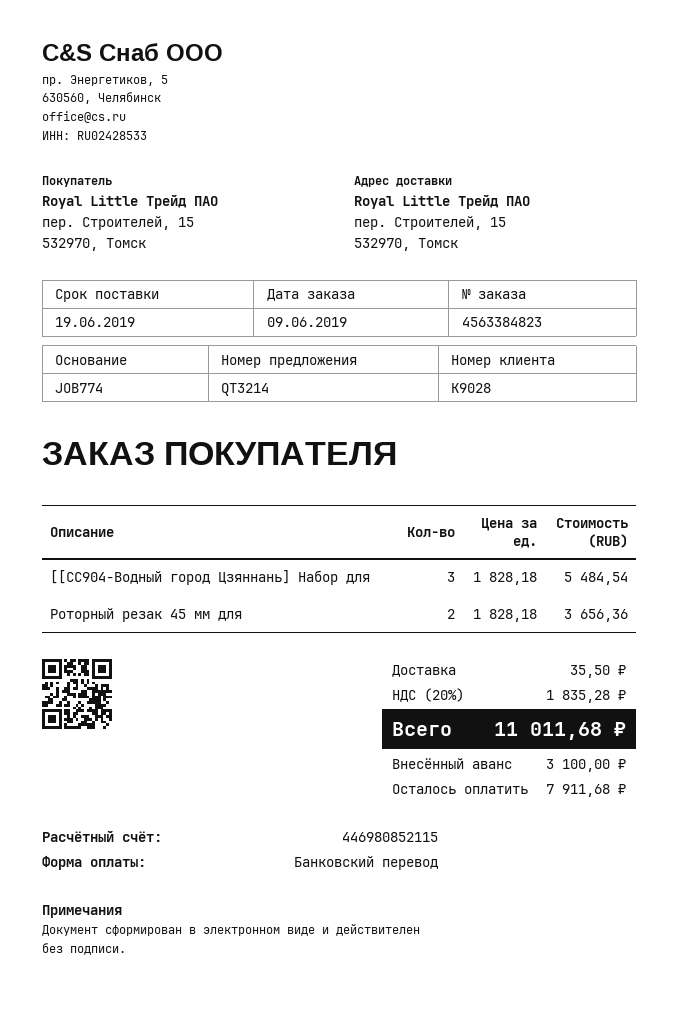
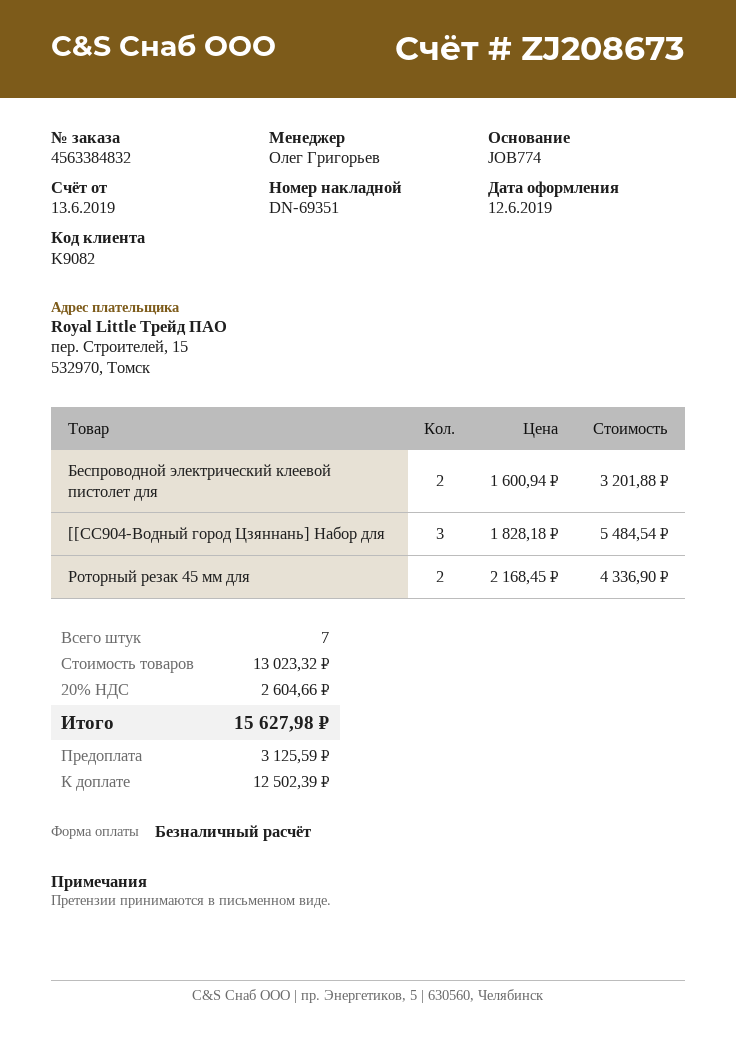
order number: 4563384823 -> 4563384832
order date: 2019-06-09 -> 2019-06-12
customer number: K9028 -> K9082
Роторный резак 45 мм для: 2 x 1828.18 = 3656.36 -> 2 x 2168.45 = 4336.90
Беспроводной электрический клеевой пистолет для: none -> 2 x 1600.94 = 3201.88
shipping: 35.50 -> none
tax: 20% = 1835.28 -> 20% = 2604.66
total: 11011.68 -> 15627.98
deposit: 3100.00 -> 3125.59
balance: 7911.68 -> 12502.39

